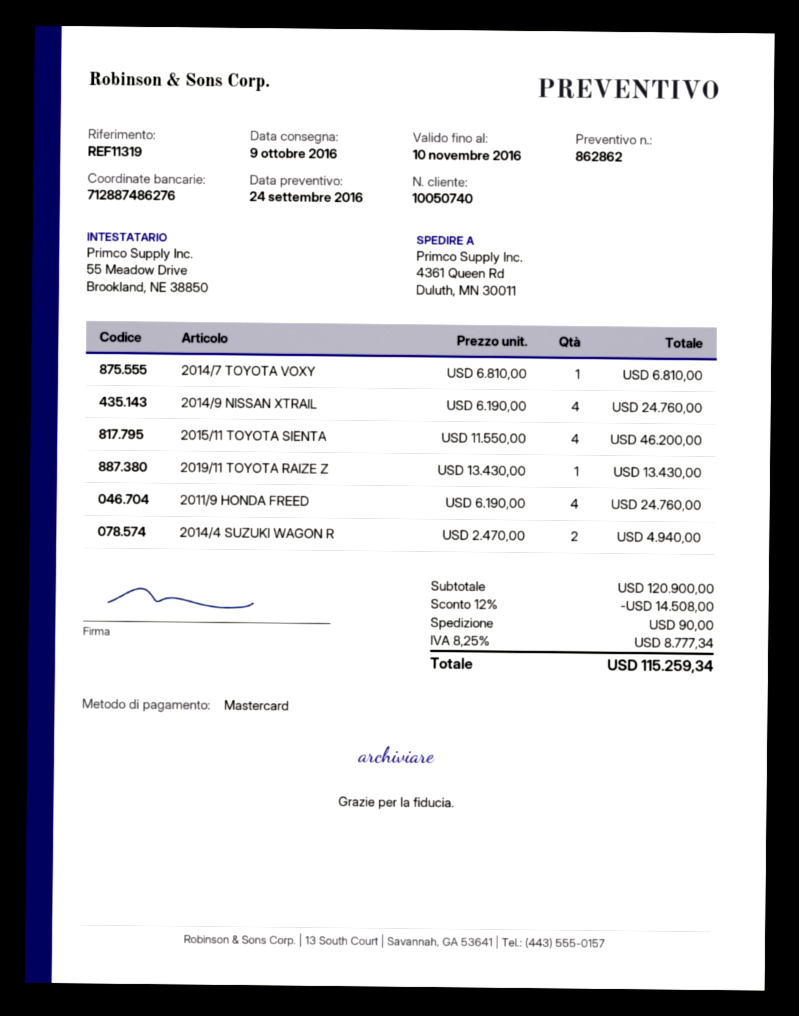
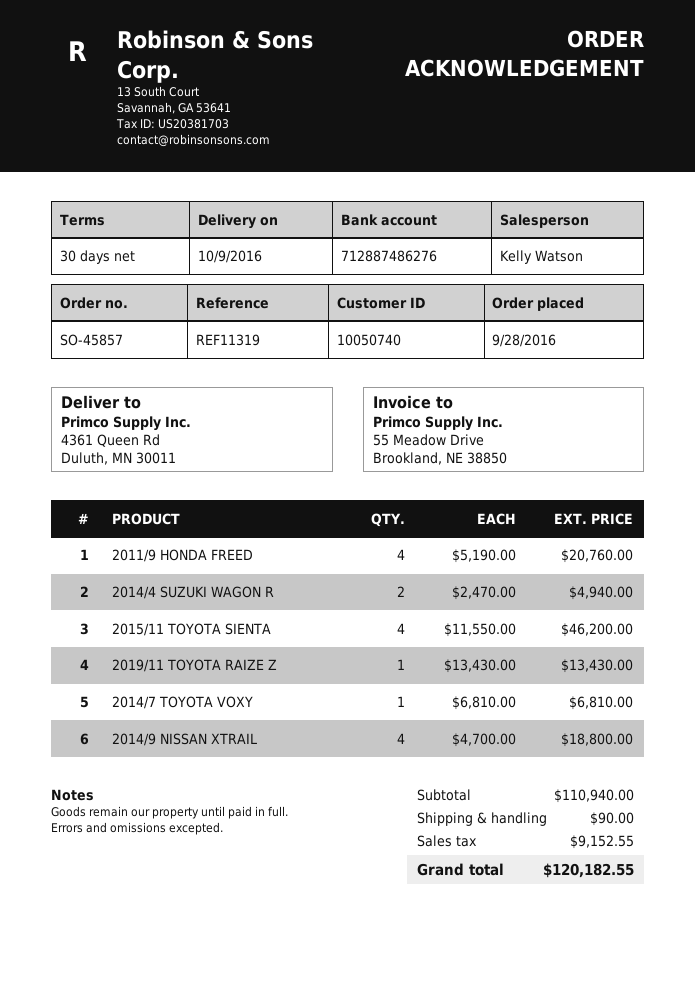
2014/9 NISSAN XTRAIL: 4 x 6190.00 = 24760.00 -> 4 x 4700.00 = 18800.00
2011/9 HONDA FREED: 4 x 6190.00 = 24760.00 -> 4 x 5190.00 = 20760.00
subtotal: 120900.00 -> 110940.00
discount: 12% = 14508.00 -> none
tax: 8777.34 -> 9152.55
total: 115259.34 -> 120182.55

